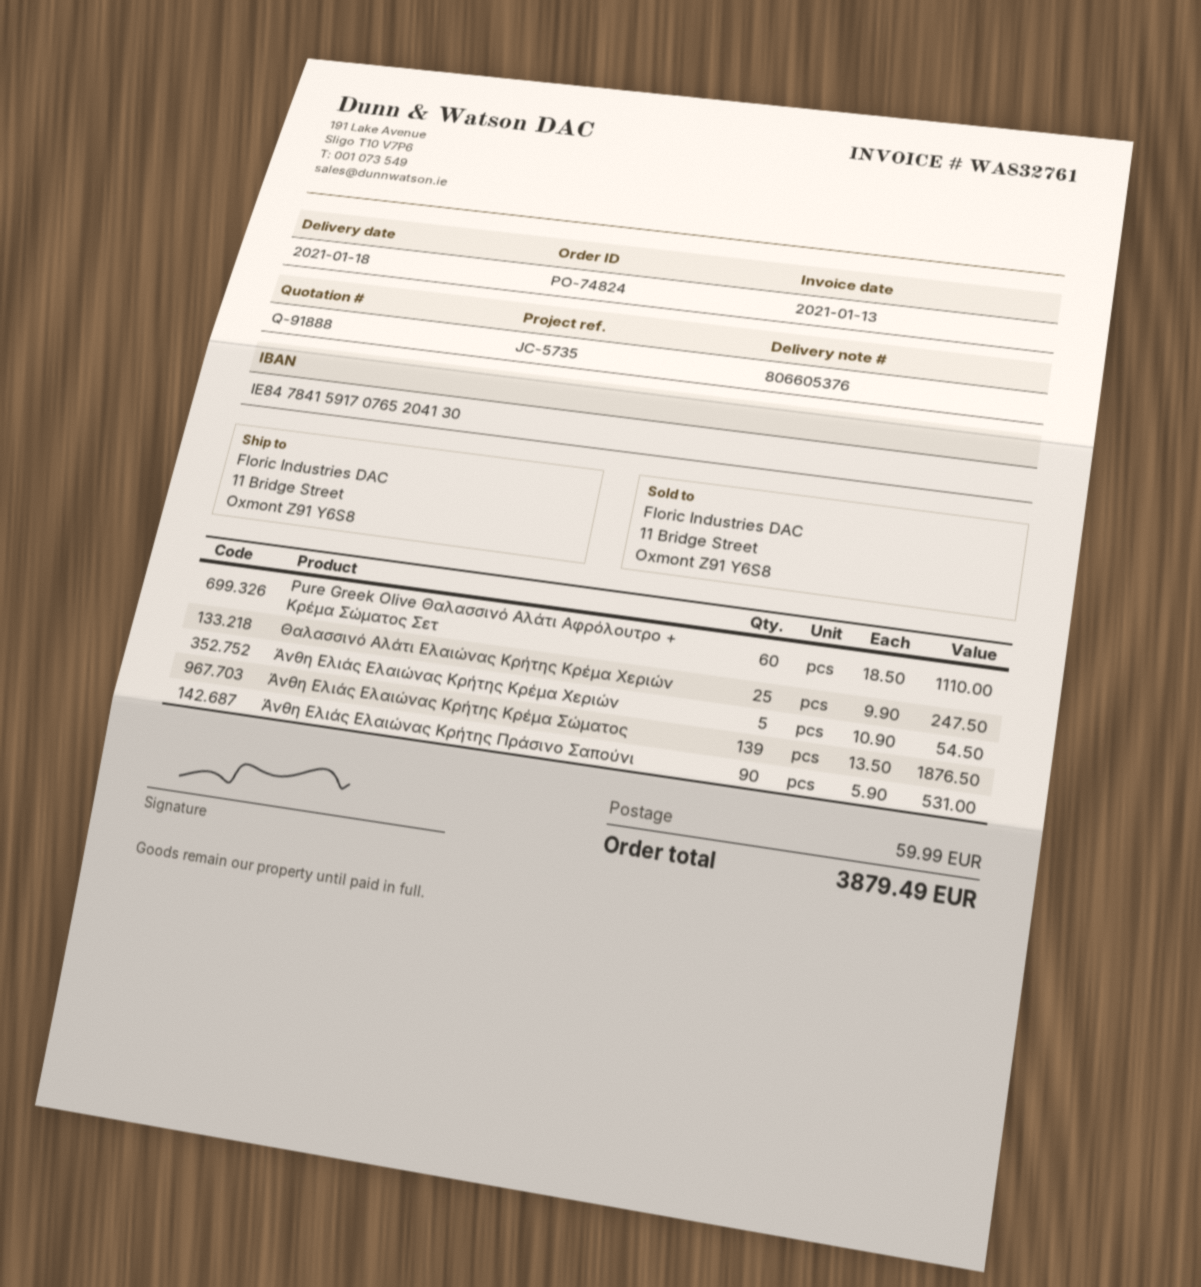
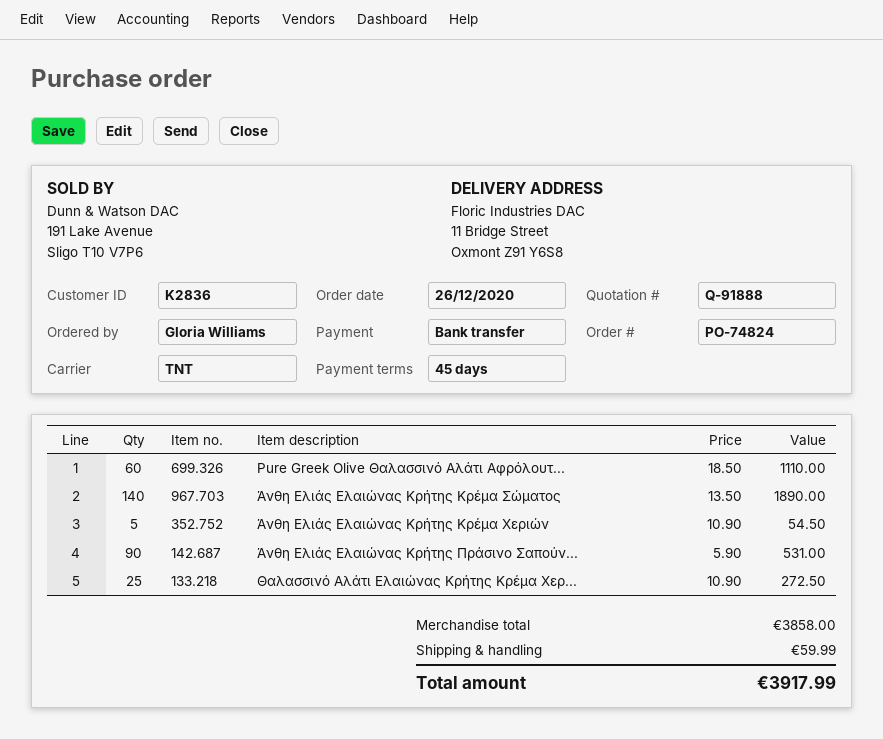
Θαλασσινό Αλάτι Ελαιώνας Κρήτης Κρέμα Χεριών: 25 x 9.90 = 247.50 -> 25 x 10.90 = 272.50
Άνθη Ελιάς Ελαιώνας Κρήτης Κρέμα Σώματος: 139 x 13.50 = 1876.50 -> 140 x 13.50 = 1890.00
total: 3879.49 -> 3917.99

